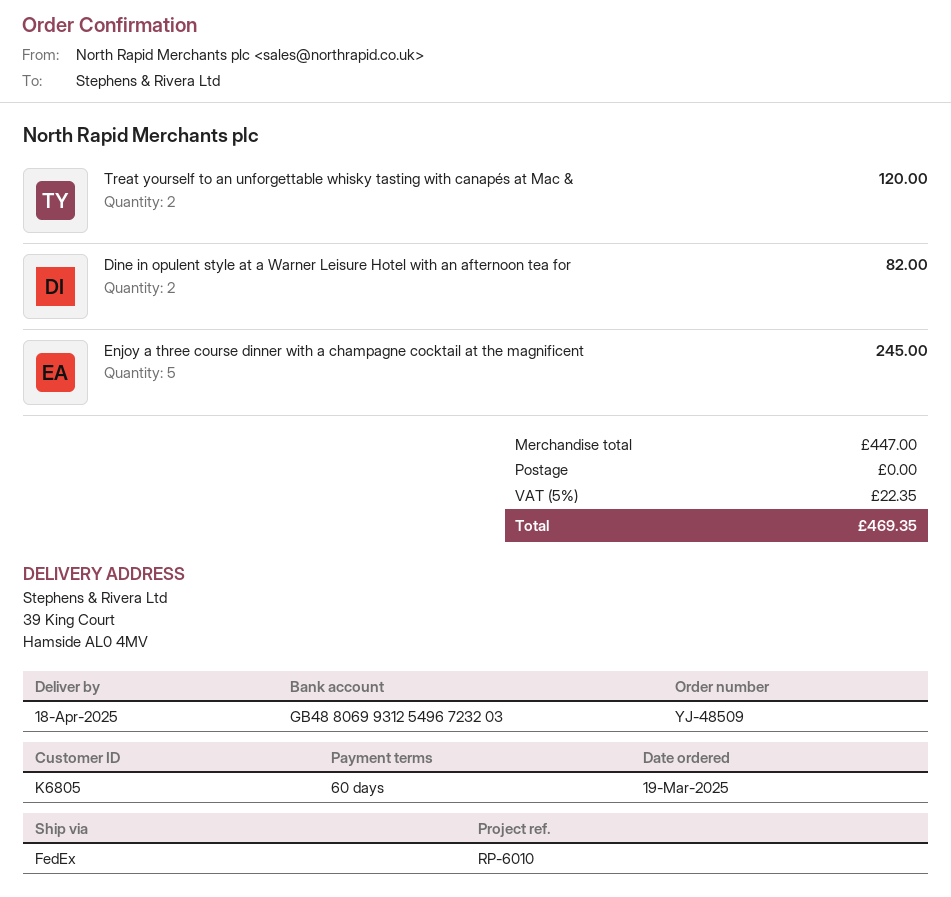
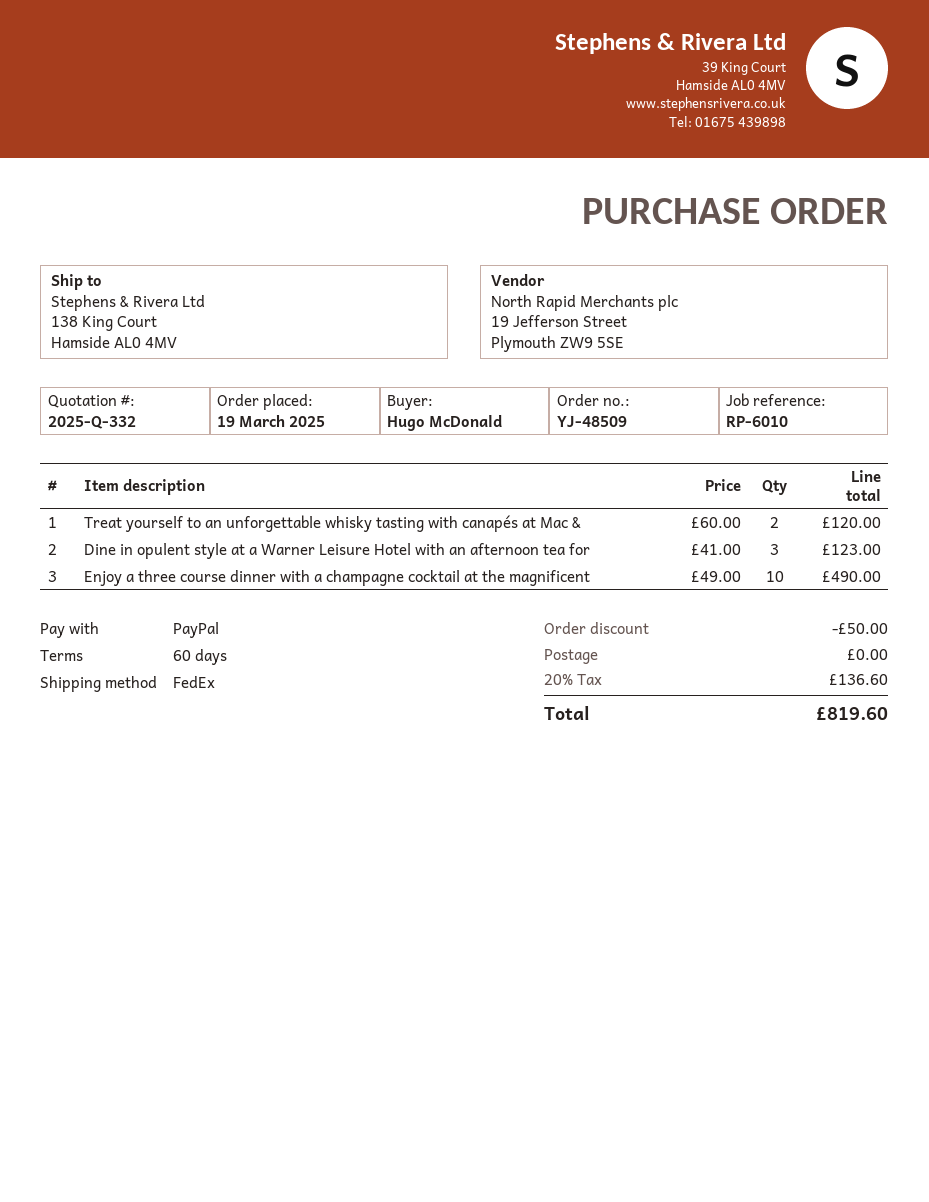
ship to: 39 King Court, Hamside AL0 4MV -> 138 King Court, Hamside AL0 4MV
Dine in opulent style at a Warner Leisure Hotel with an afternoon tea for: 2 for 82.00 -> 3 for 123.00
Enjoy a three course dinner with a champagne cocktail at the magnificent: 5 for 245.00 -> 10 for 490.00
discount: none -> 50.00
tax: 5% = 22.35 -> 20% = 136.60
total: 469.35 -> 819.60

